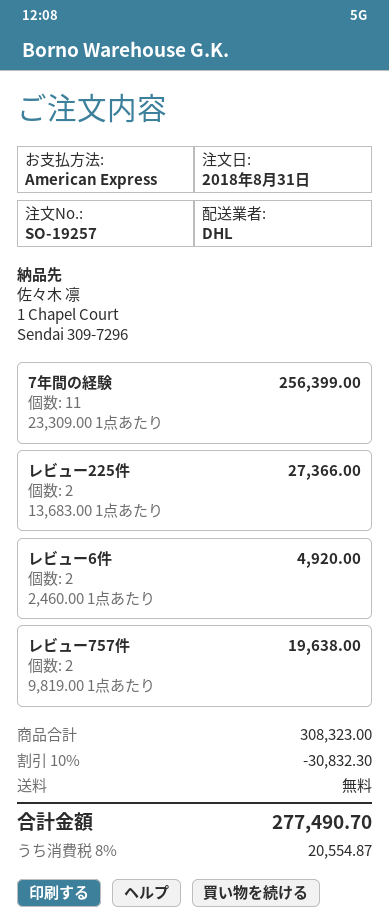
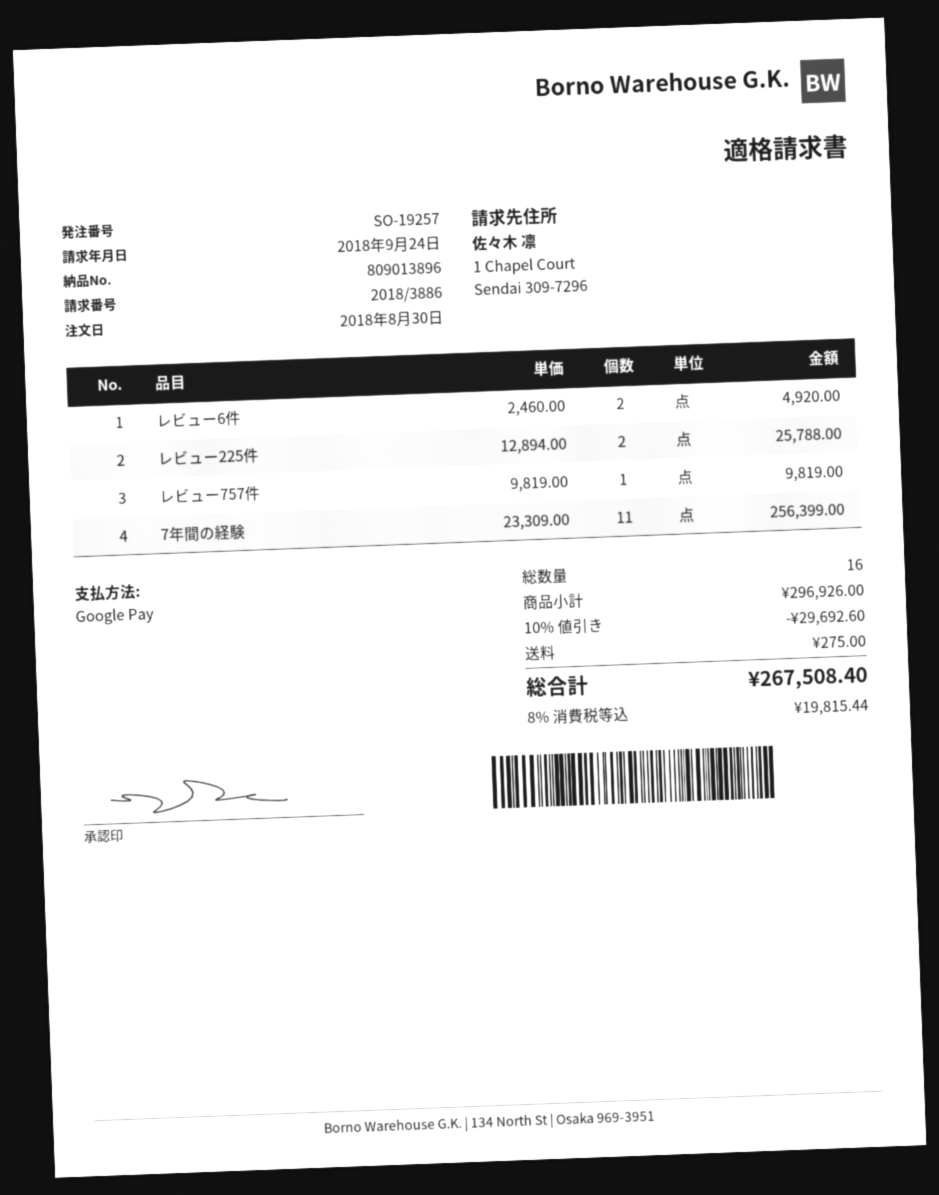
order date: 2018-08-31 -> 2018-08-30
payment method: American Express -> Google Pay
レビュー225件: 2 x 13683.00 = 27366.00 -> 2 x 12894.00 = 25788.00
レビュー757件: 2 x 9819.00 = 19638.00 -> 1 x 9819.00 = 9819.00
subtotal: 308323.00 -> 296926.00
discount: 10% = 30832.30 -> 10% = 29692.60
shipping: 0.00 -> 275.00
tax: 8% = 20554.87 -> 8% = 19815.44
total: 277490.70 -> 267508.40

